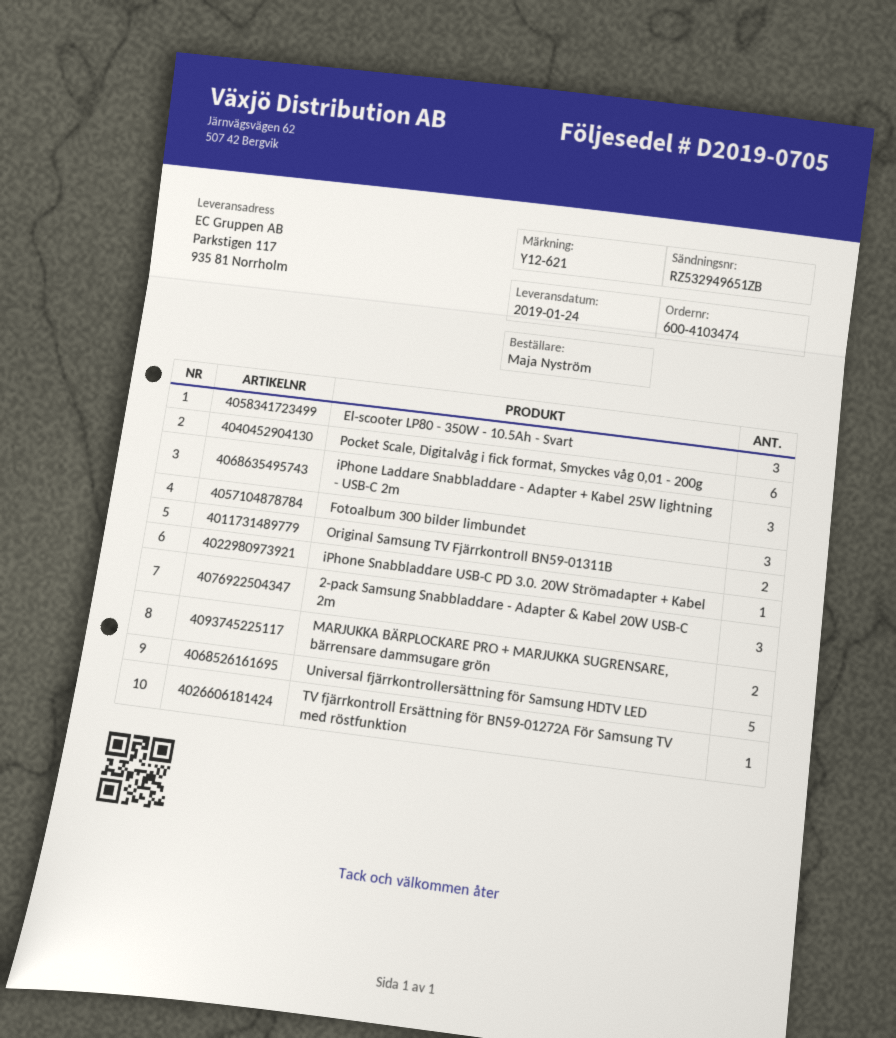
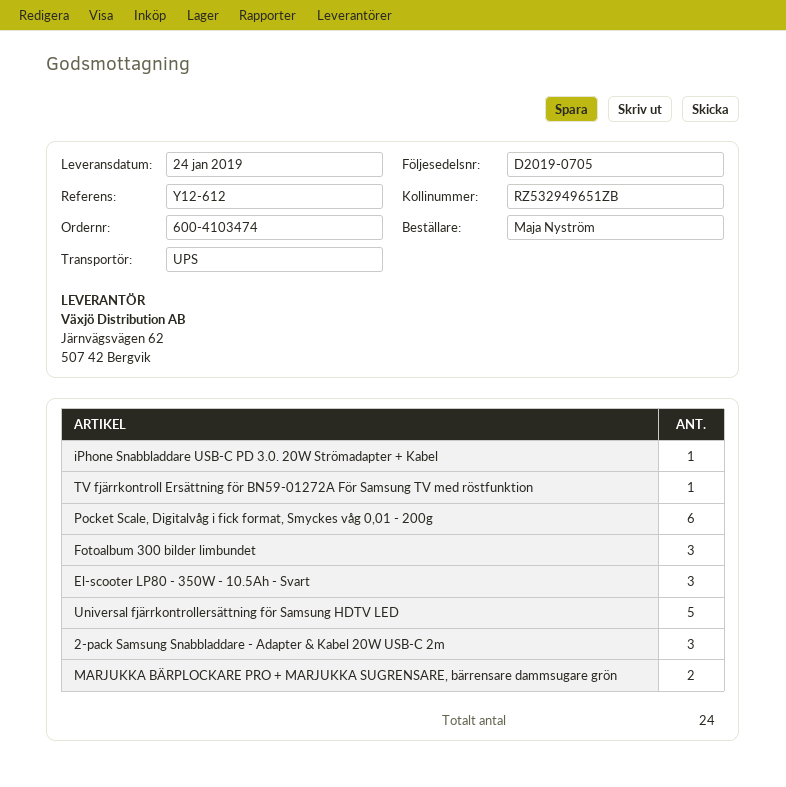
reference: Y12-621 -> Y12-612
iPhone Laddare Snabbladdare - Adapter + Kabel 25W lightning - USB-C 2m: 3 -> none
Original Samsung TV Fjärrkontroll BN59-01311B: 2 -> none

